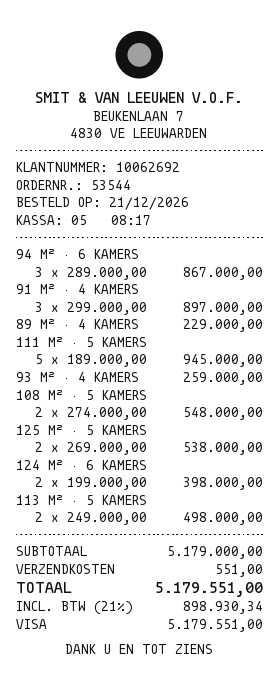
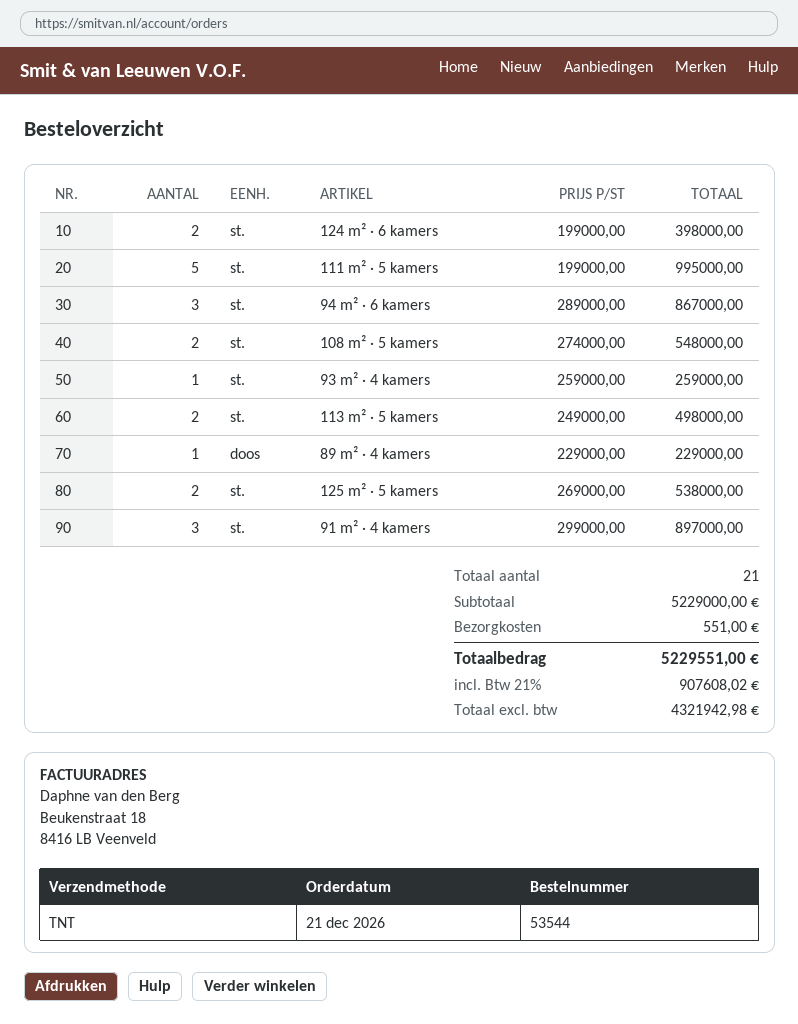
111 M² · 5 KAMERS: 5 x 189000.00 = 945000.00 -> 5 x 199000.00 = 995000.00
subtotal: 5179000.00 -> 5229000.00
tax: 21% = 898930.34 -> 21% = 907608.02
total: 5179551.00 -> 5229551.00

